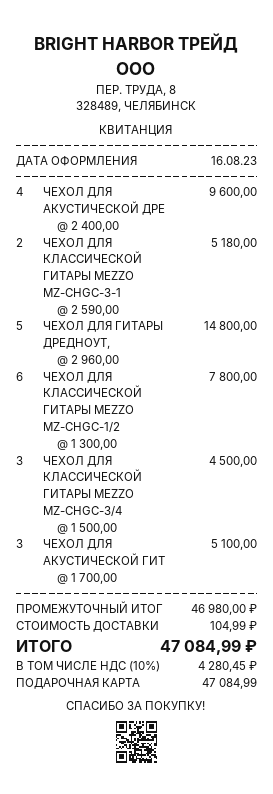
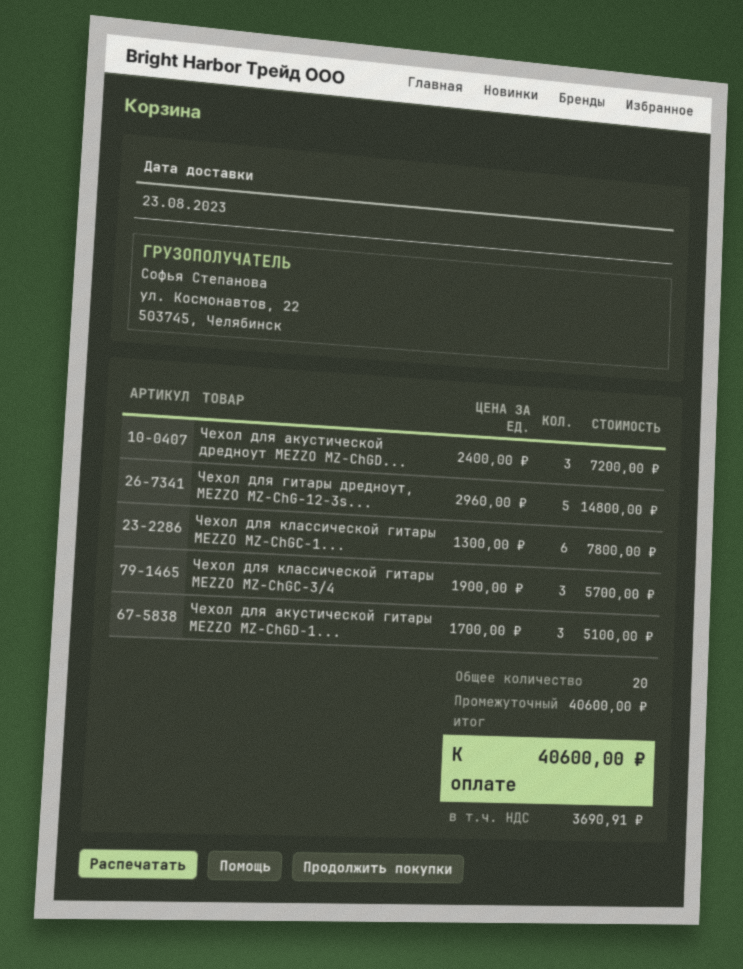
ЧЕХОЛ ДЛЯ АКУСТИЧЕСКОЙ ДРЕ: 4 x 2400.00 = 9600.00 -> 3 x 2400.00 = 7200.00
ЧЕХОЛ ДЛЯ КЛАССИЧЕСКОЙ ГИТАРЫ MEZZO MZ-CHGC-3-1: 2 x 2590.00 = 5180.00 -> none
ЧЕХОЛ ДЛЯ КЛАССИЧЕСКОЙ ГИТАРЫ MEZZO MZ-CHGC-3/4: 3 x 1500.00 = 4500.00 -> 3 x 1900.00 = 5700.00
subtotal: 46980.00 -> 40600.00
shipping: 104.99 -> none
tax: 4280.45 -> 3690.91
total: 47084.99 -> 40600.00

